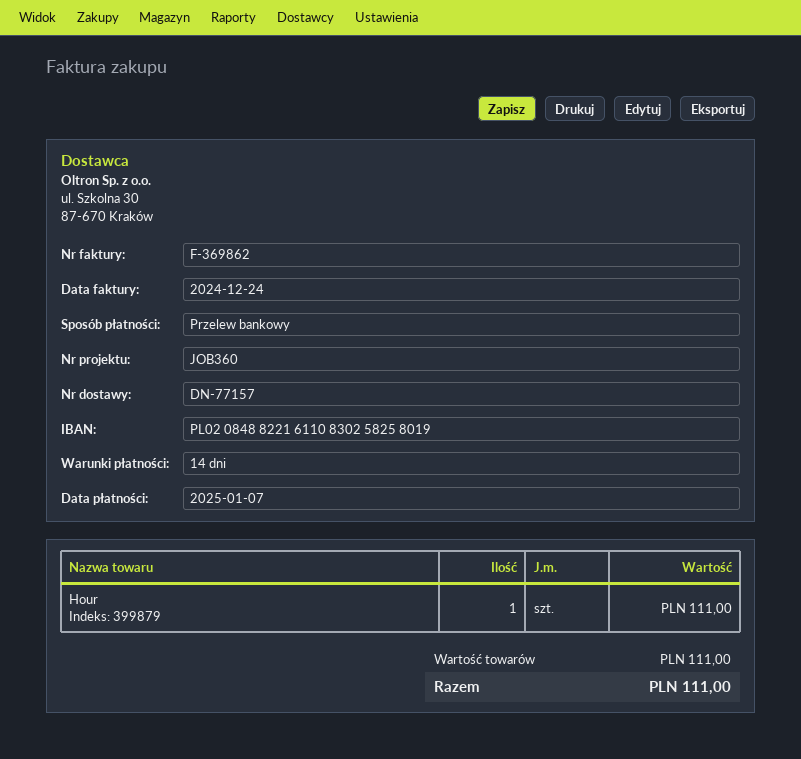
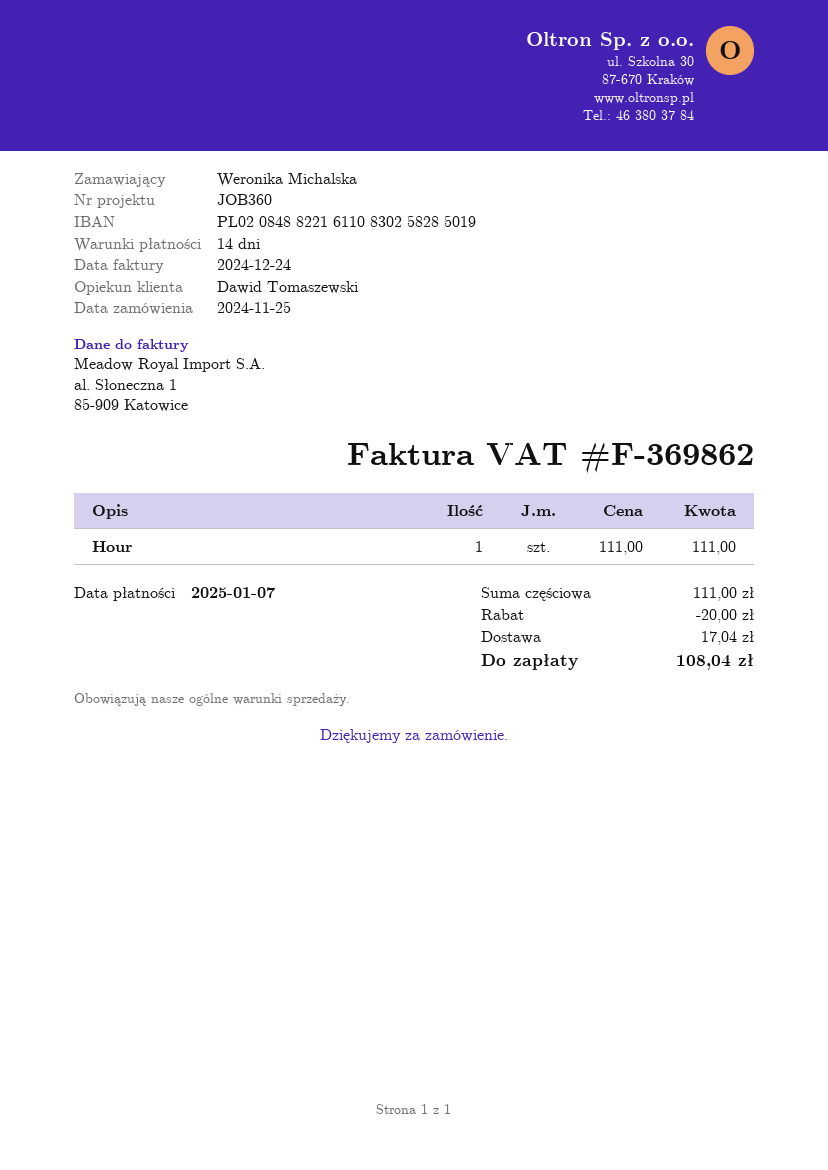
bank account: PL02084882216110830258258019 -> PL02084882216110830258285019
discount: none -> 20.00
shipping: none -> 17.04
total: 111.00 -> 108.04

